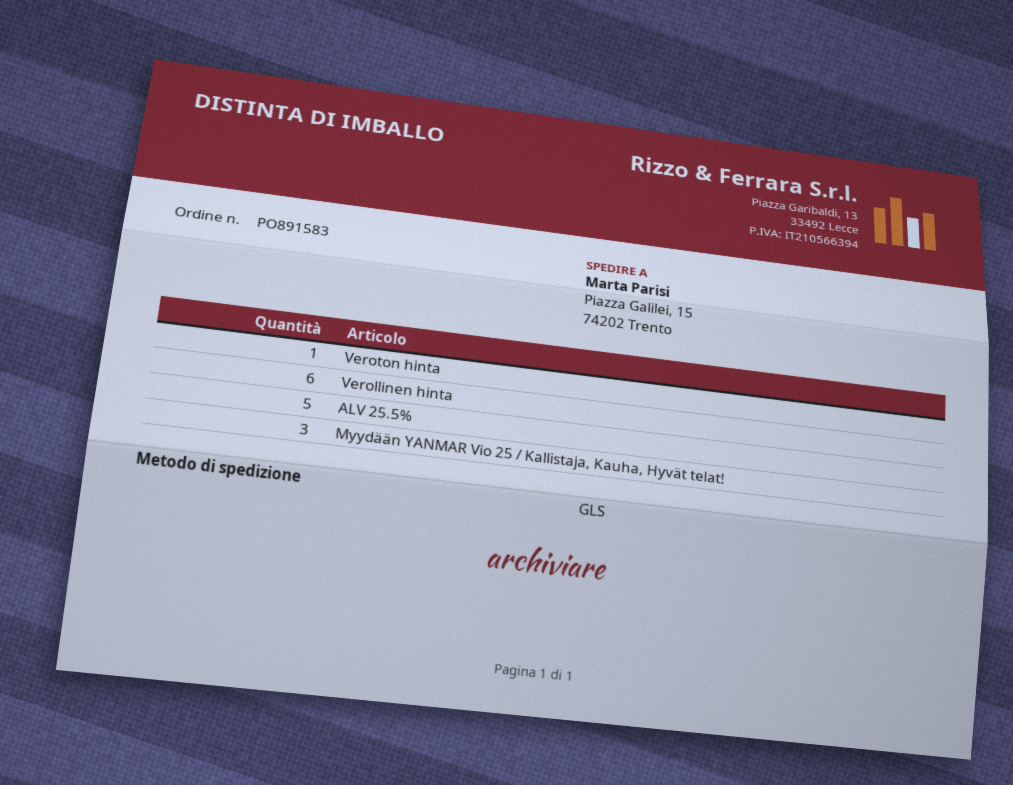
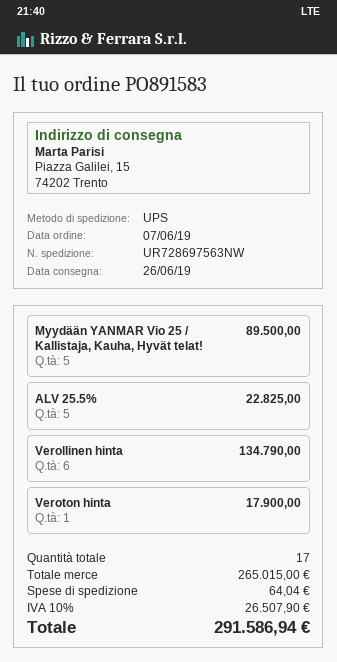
shipping method: GLS -> UPS
Myydään YANMAR Vio 25 / Kallistaja, Kauha, Hyvät telat!: 3 -> 5

